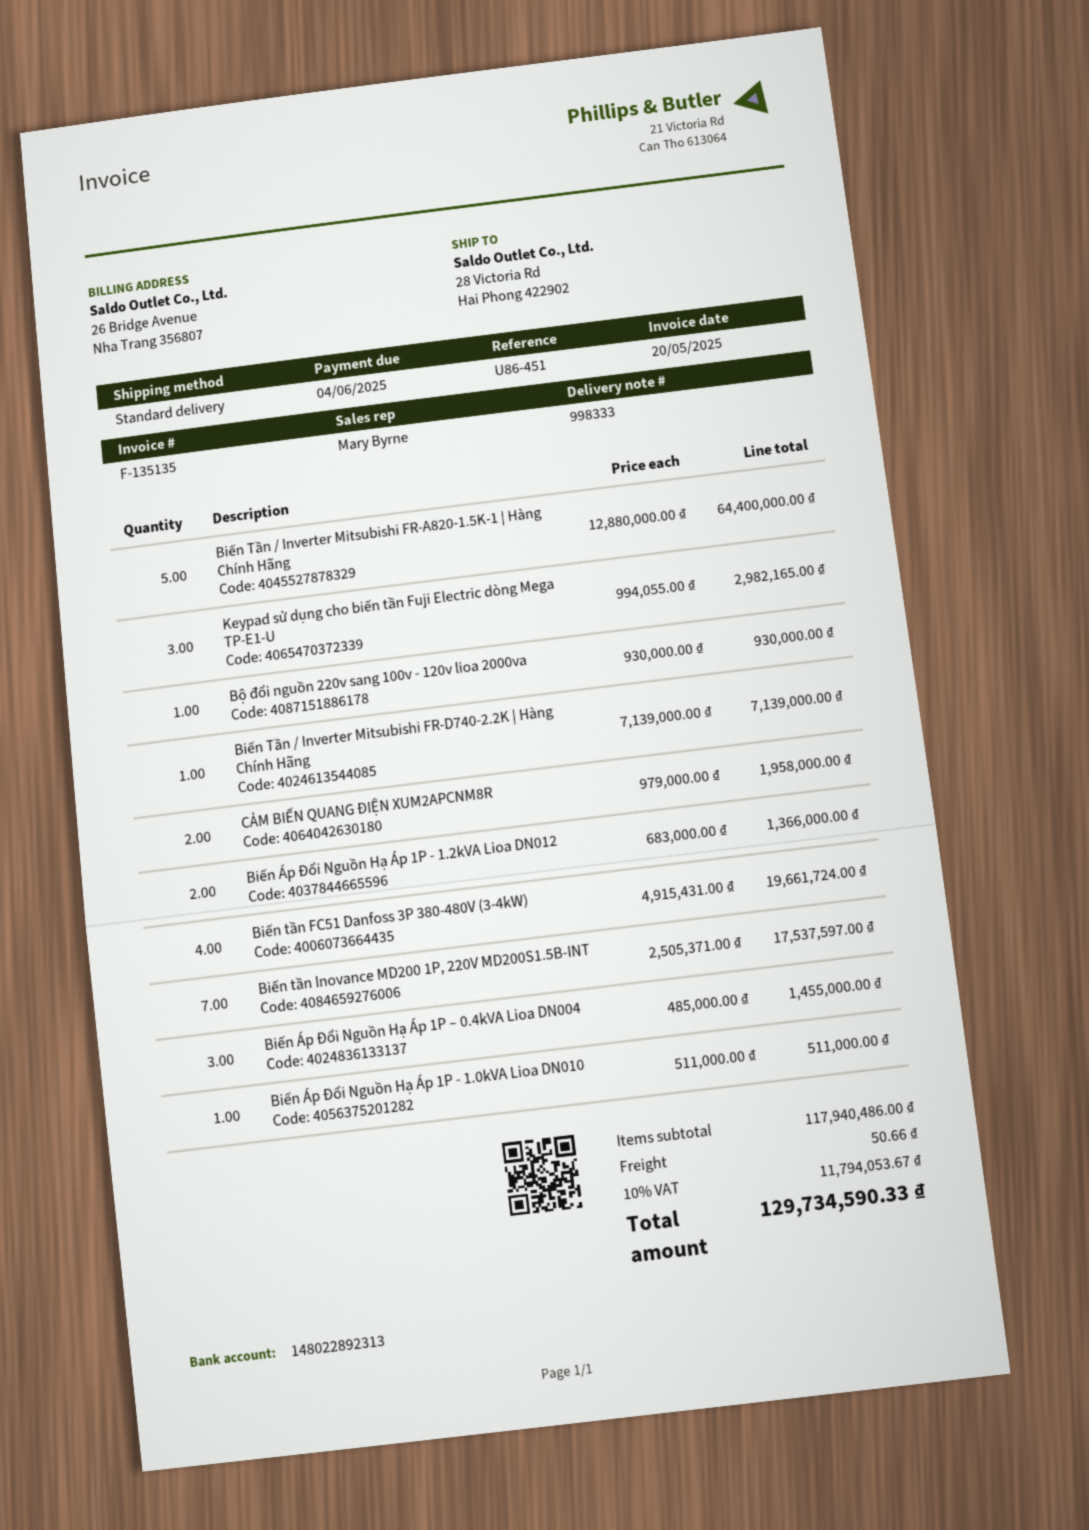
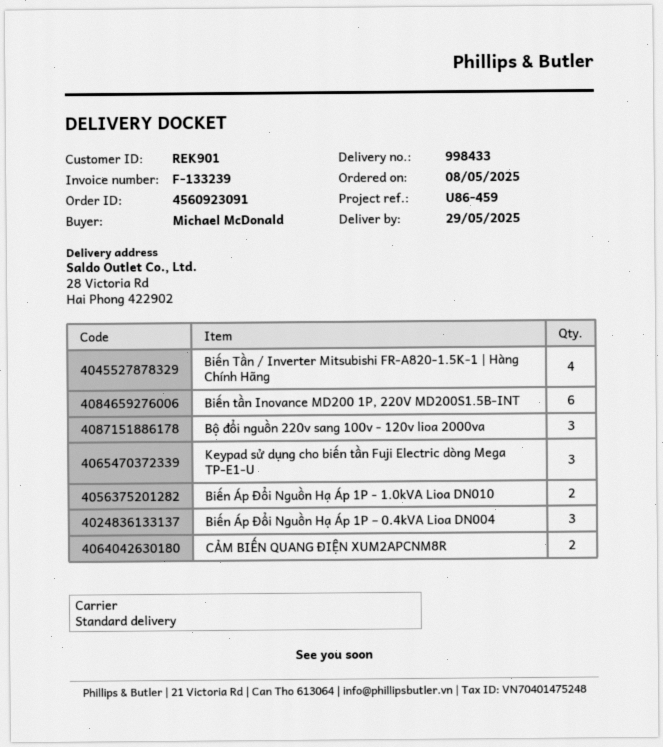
delivery note number: 998333 -> 998433
invoice number: F-135135 -> F-133239
reference: U86-451 -> U86-459
Biến Tần / Inverter Mitsubishi FR-A820-1.5K-1 | Hàng Chính Hãng: 5 -> 4
Bộ đổi nguồn 220v sang 100v - 120v lioa 2000va: 1 -> 3
Biến Tần / Inverter Mitsubishi FR-D740-2.2K | Hàng Chính Hãng: 1 -> none
Biến Áp Đổi Nguồn Hạ Áp 1P - 1.2kVA Lioa DN012: 2 -> none
Biến tần FC51 Danfoss 3P 380-480V (3-4kW): 4 -> none
Biến tần Inovance MD200 1P, 220V MD200S1.5B-INT: 7 -> 6
Biến Áp Đổi Nguồn Hạ Áp 1P - 1.0kVA Lioa DN010: 1 -> 2

